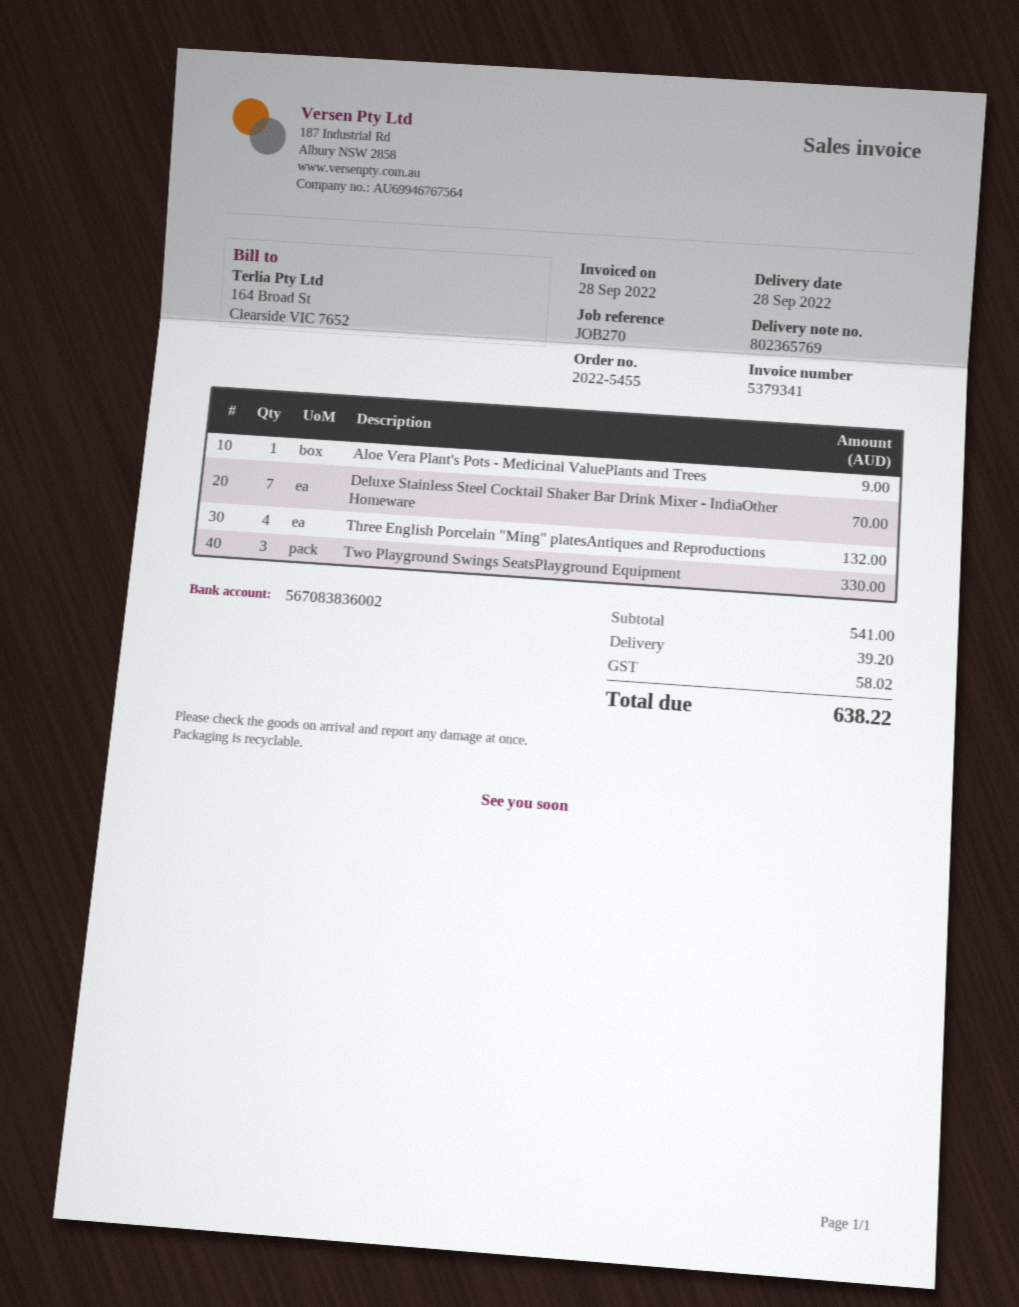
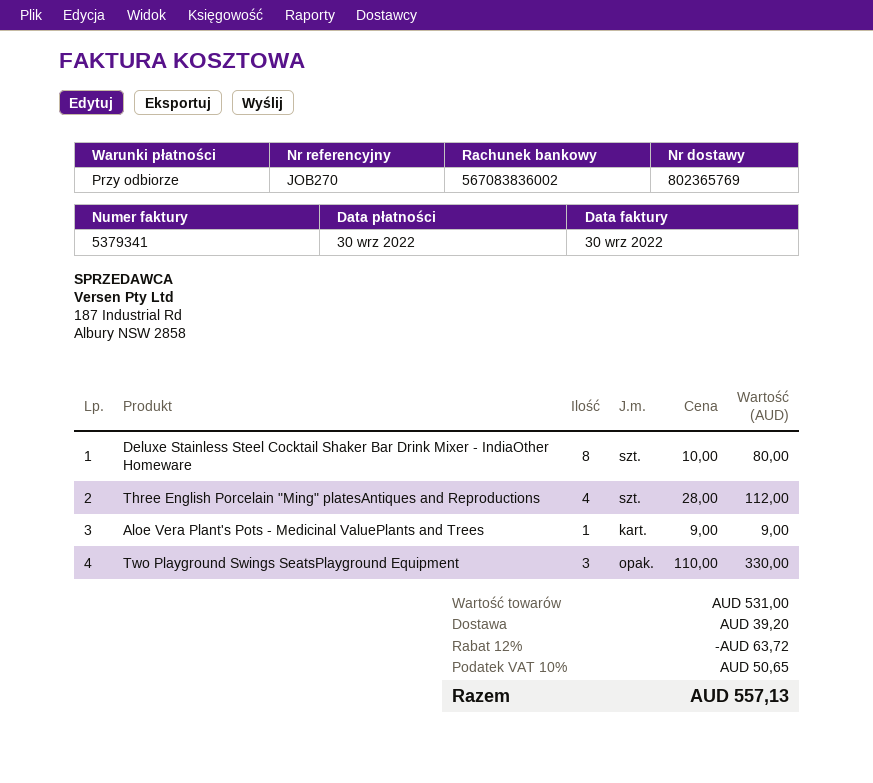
invoice date: 2022-09-28 -> 2022-09-30
Deluxe Stainless Steel Cocktail Shaker Bar Drink Mixer - IndiaOther Homeware: 7 for 70.00 -> 8 for 80.00
Three English Porcelain "Ming" platesAntiques and Reproductions: 4 for 132.00 -> 4 for 112.00
subtotal: 541.00 -> 531.00
discount: none -> 12% = 63.72
tax: 58.02 -> 50.65
total: 638.22 -> 557.13

